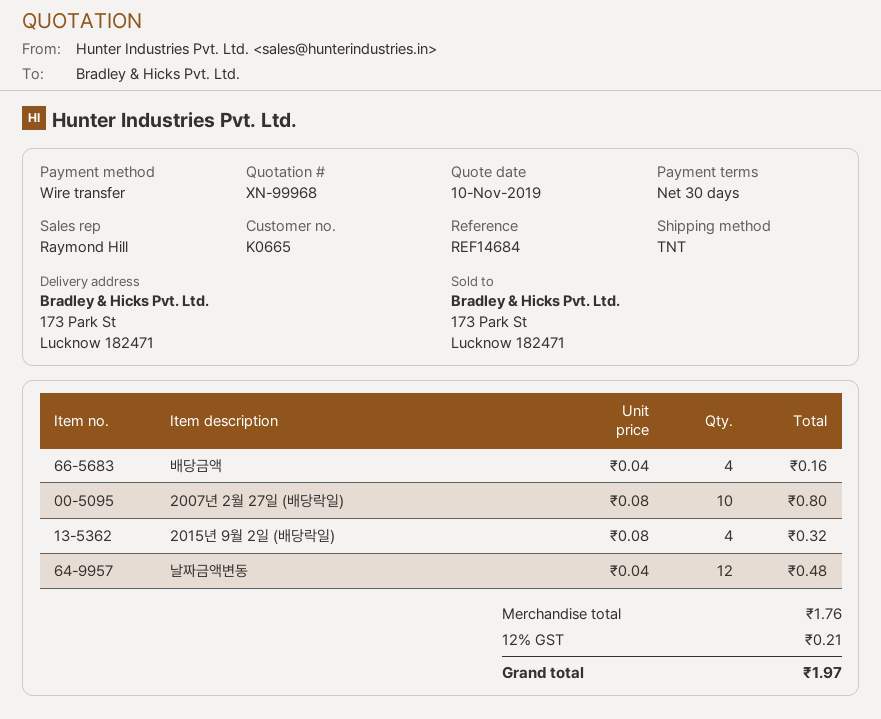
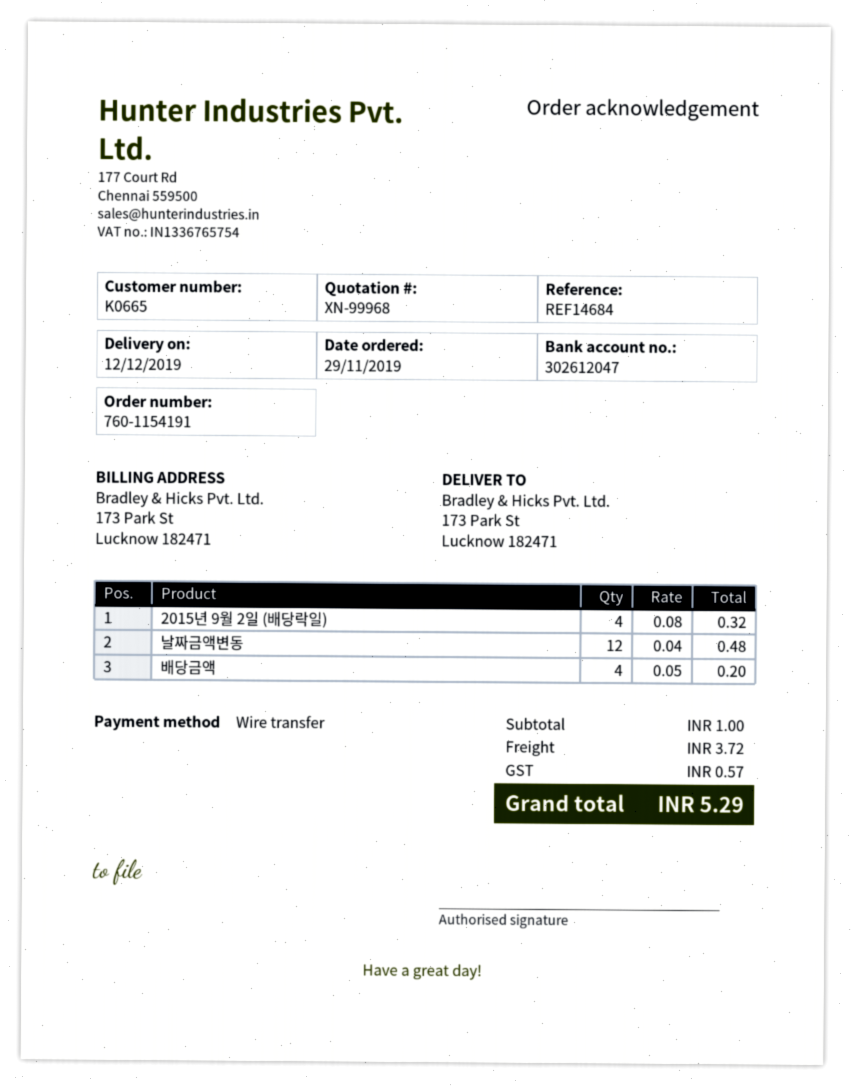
배당금액: 4 x 0.04 = 0.16 -> 4 x 0.05 = 0.20
2007년 2월 27일 (배당락일): 10 x 0.08 = 0.80 -> none
subtotal: 1.76 -> 1.00
shipping: none -> 3.72
tax: 0.21 -> 0.57
total: 1.97 -> 5.29

